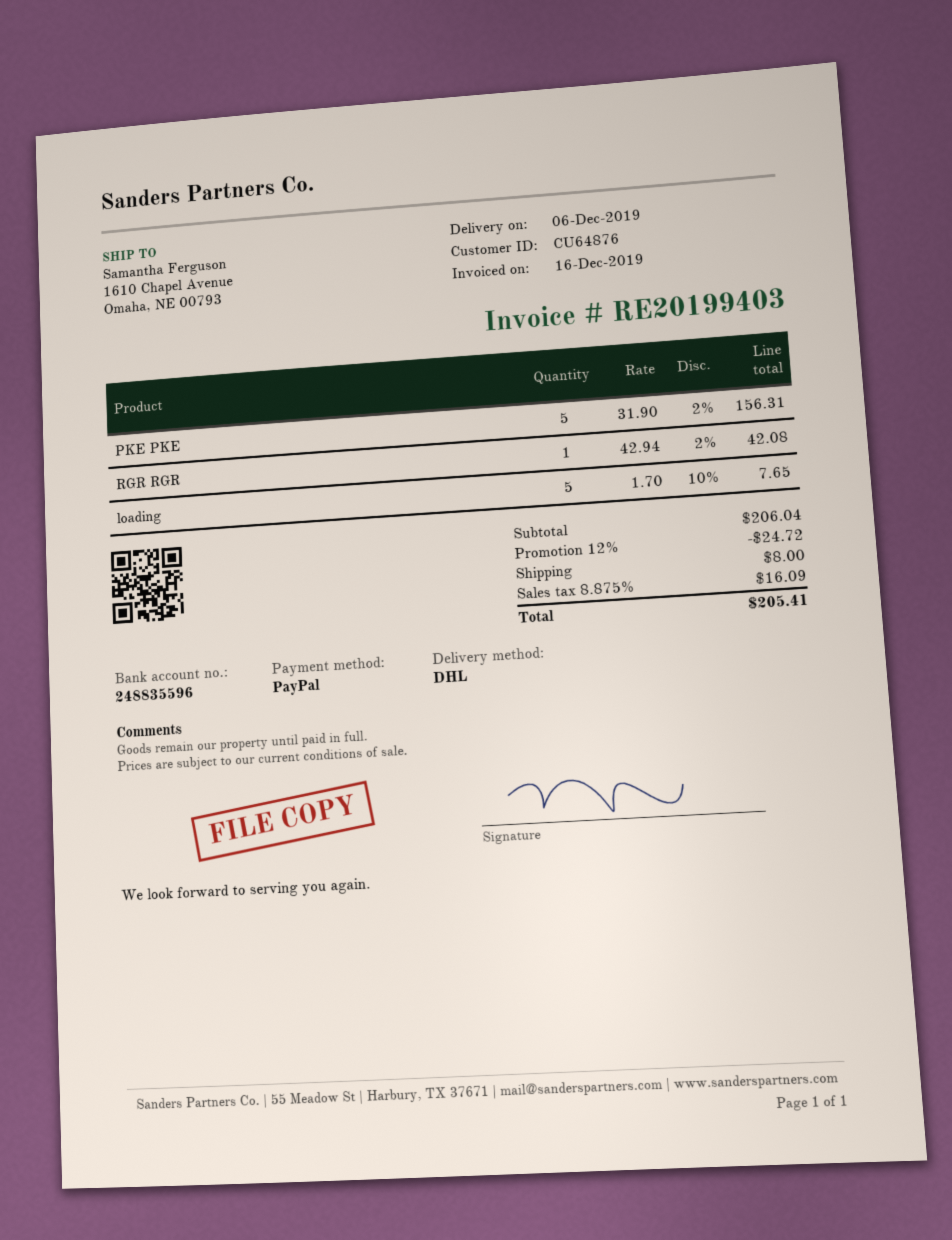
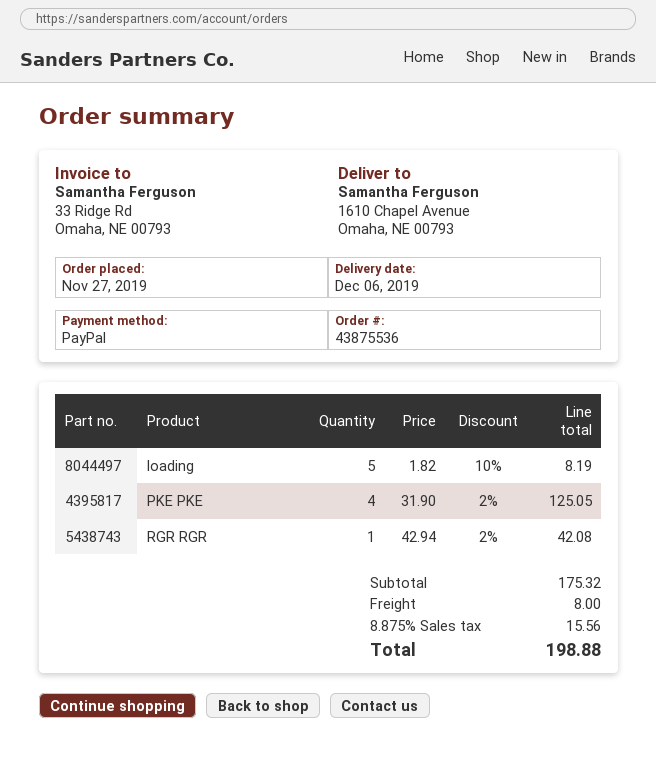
PKE PKE: 5 x 31.90 - 2% = 156.31 -> 4 x 31.90 - 2% = 125.05
loading: 5 x 1.70 - 10% = 7.65 -> 5 x 1.82 - 10% = 8.19
subtotal: 206.04 -> 175.32
discount: 12% = 24.72 -> none
tax: 8.875% = 16.09 -> 8.875% = 15.56
total: 205.41 -> 198.88

